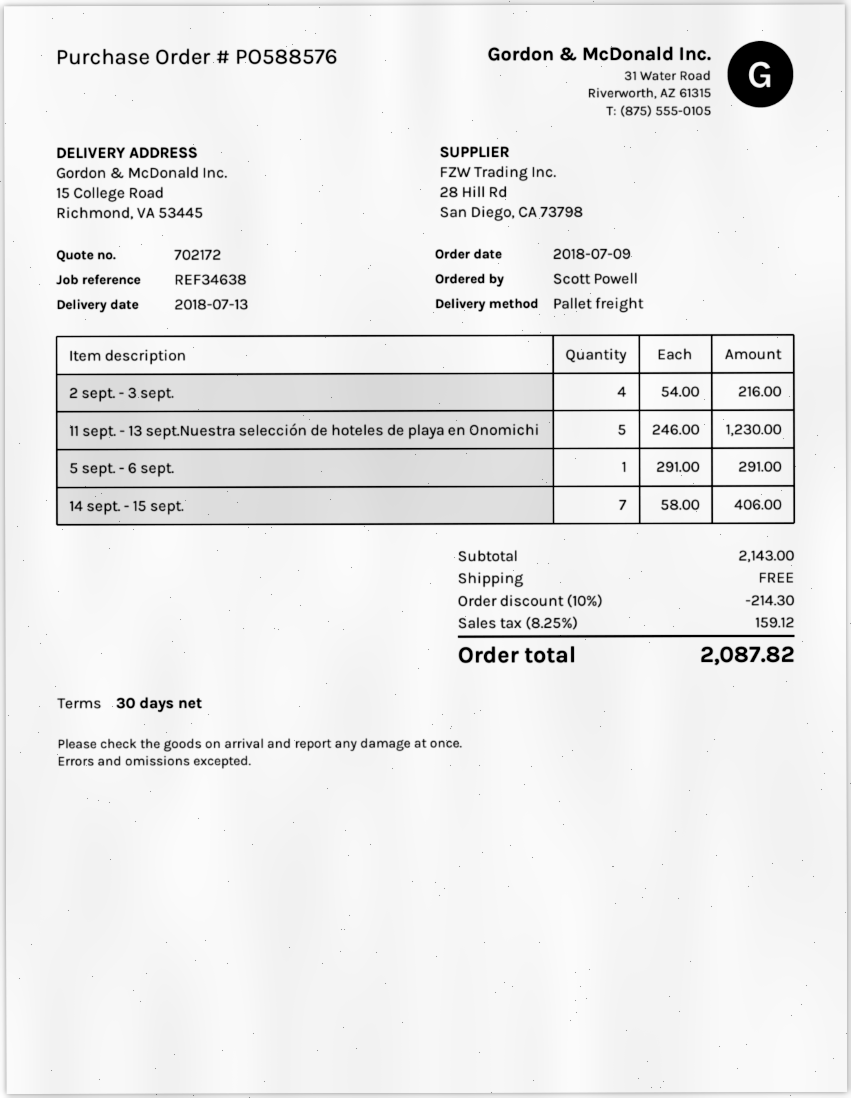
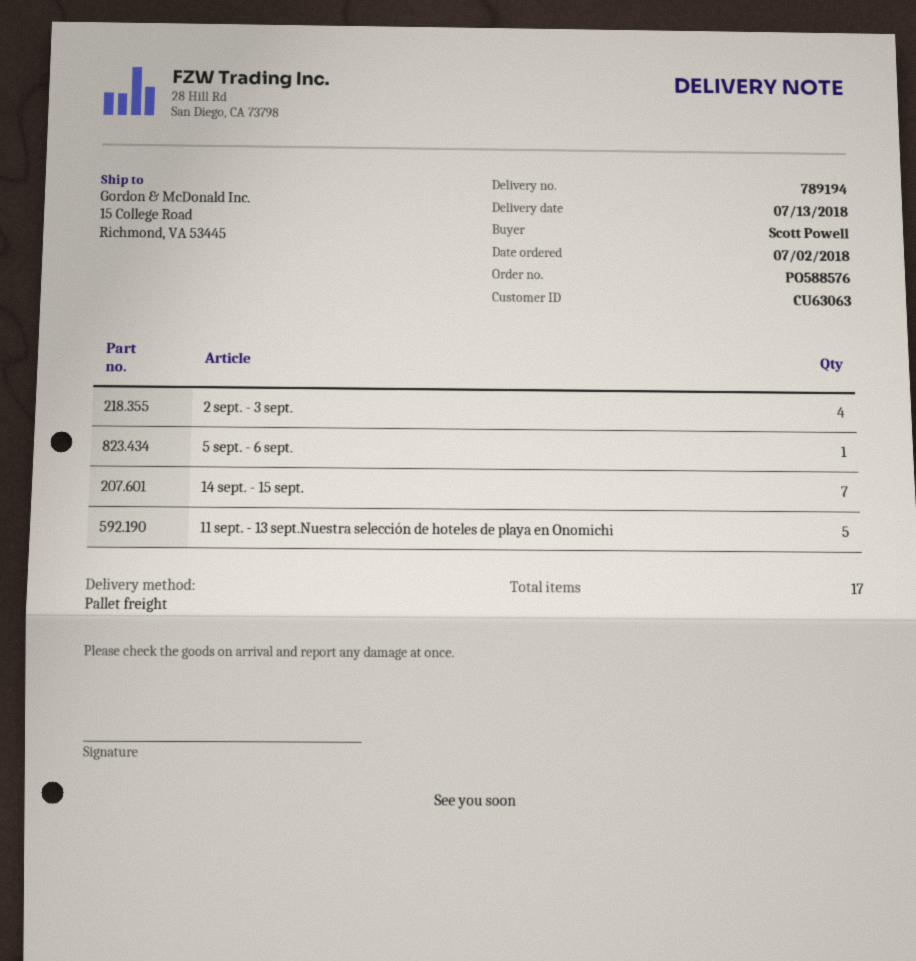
order date: 2018-07-09 -> 2018-07-02

